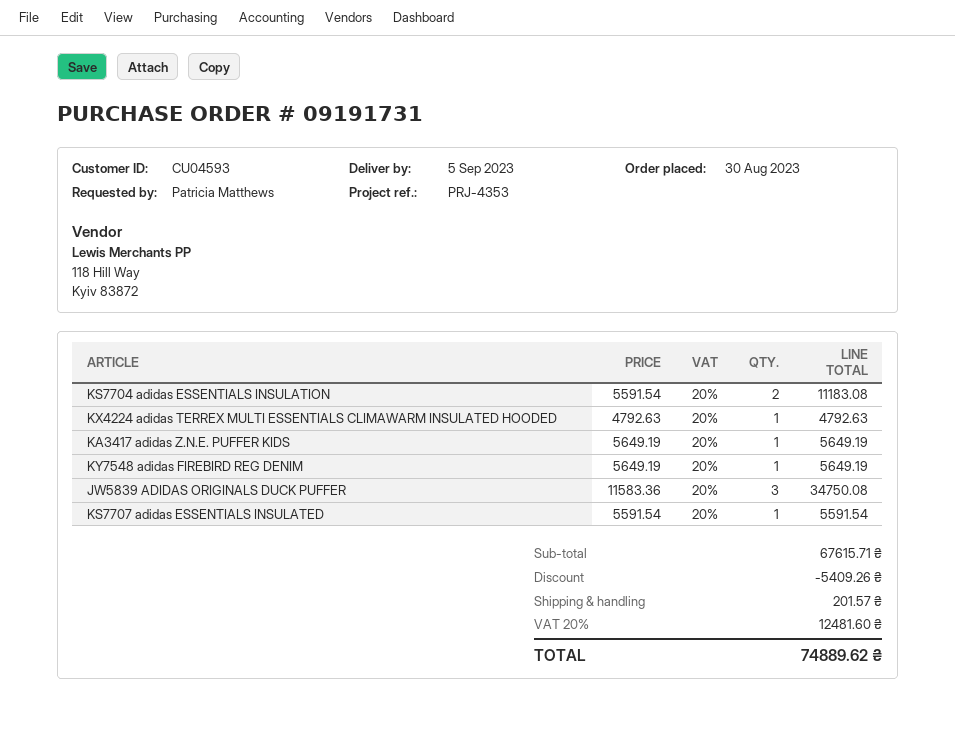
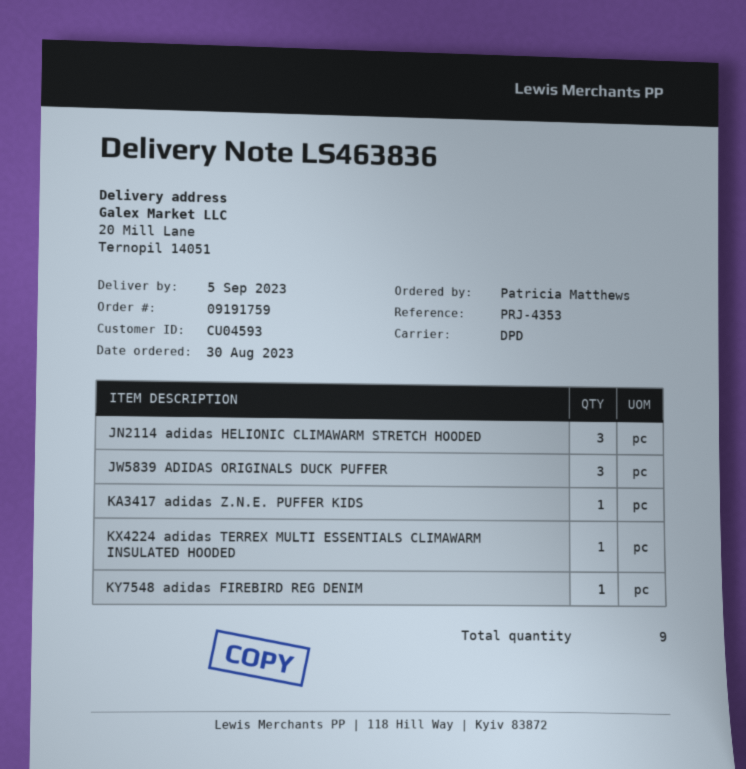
order number: 09191731 -> 09191759
KS7704 adidas ESSENTIALS INSULATION: 2 -> none
KS7707 adidas ESSENTIALS INSULATED: 1 -> none
JN2114 adidas HELIONIC CLIMAWARM STRETCH HOODED: none -> 3

